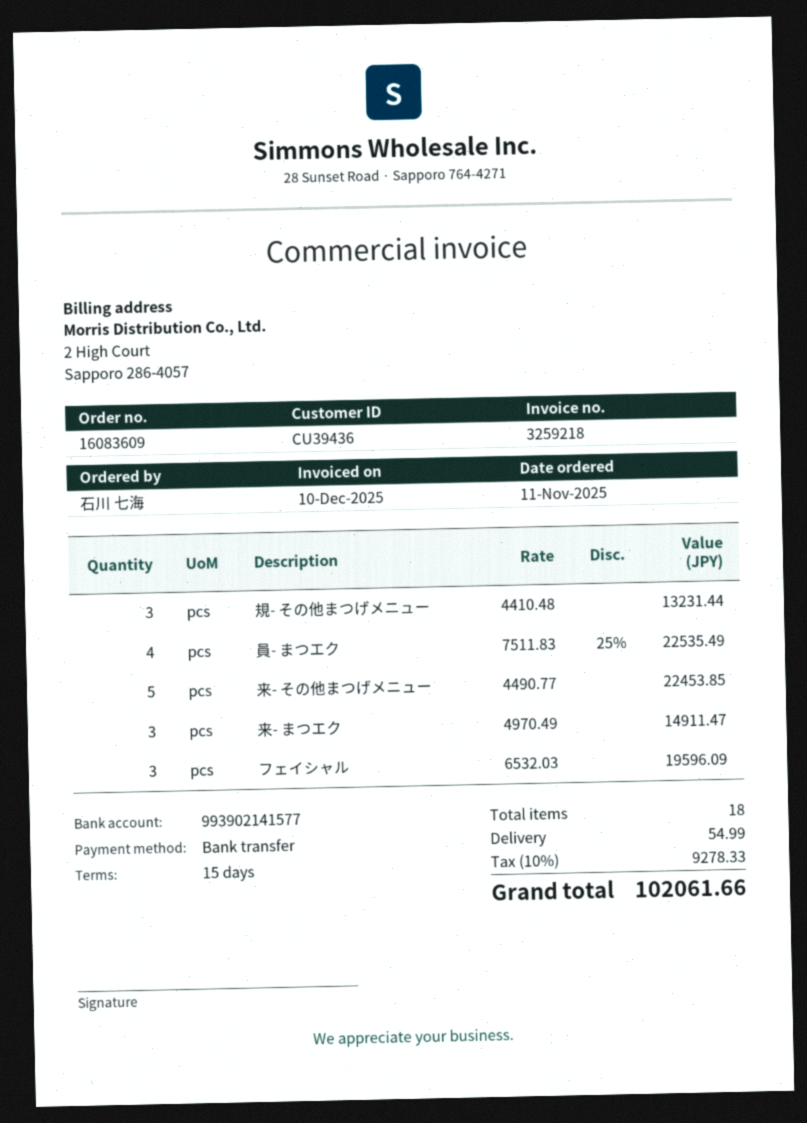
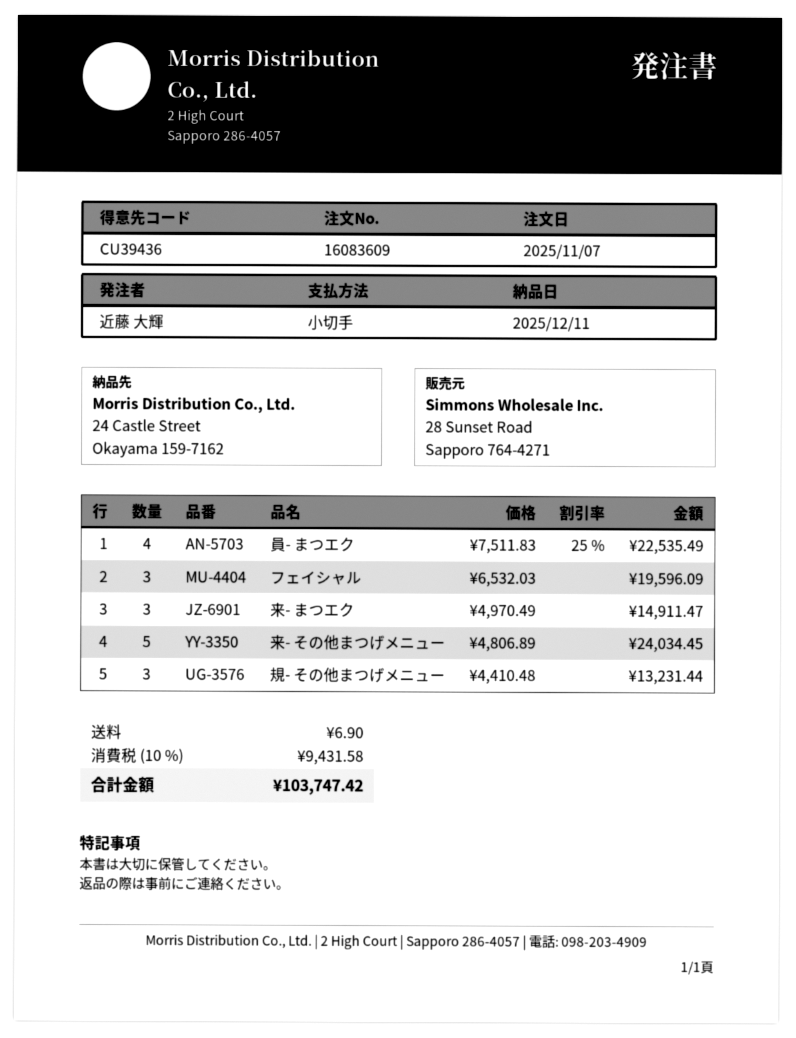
order date: 2025-11-11 -> 2025-11-07
ordered by: 石川 七海 -> 近藤 大輝
payment method: bank transfer -> cheque
来- その他まつげメニュー: 5 x 4490.77 = 22453.85 -> 5 x 4806.89 = 24034.45
shipping: 54.99 -> 6.90
tax: 10% = 9278.33 -> 10% = 9431.58
total: 102061.66 -> 103747.42

